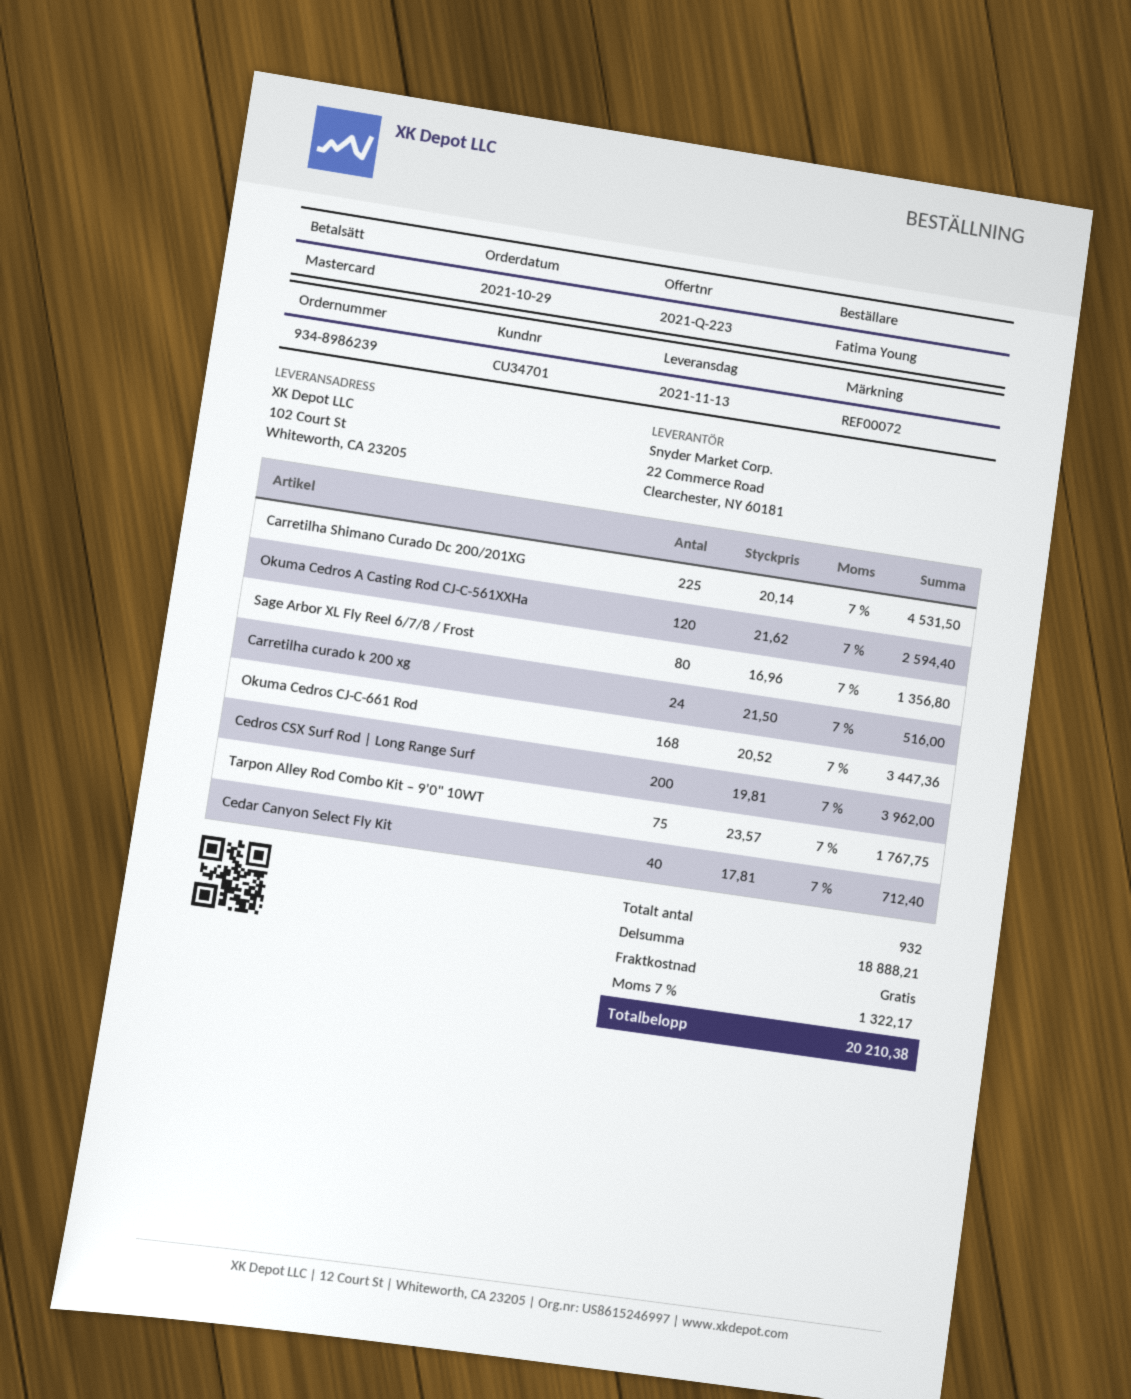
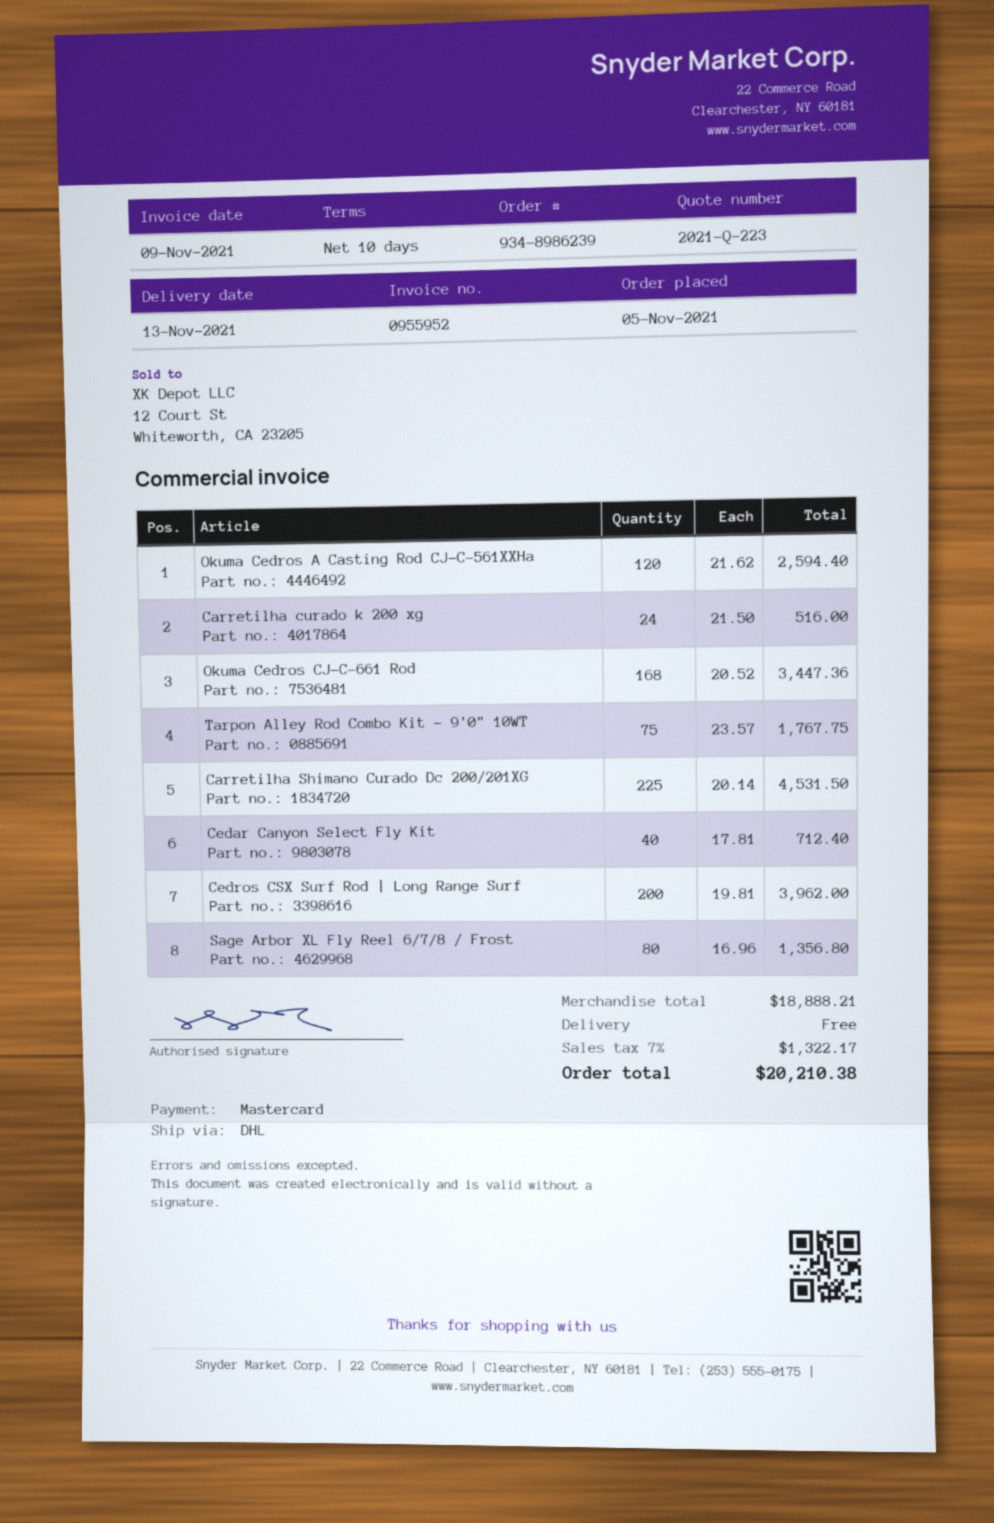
order date: 2021-10-29 -> 2021-11-05

